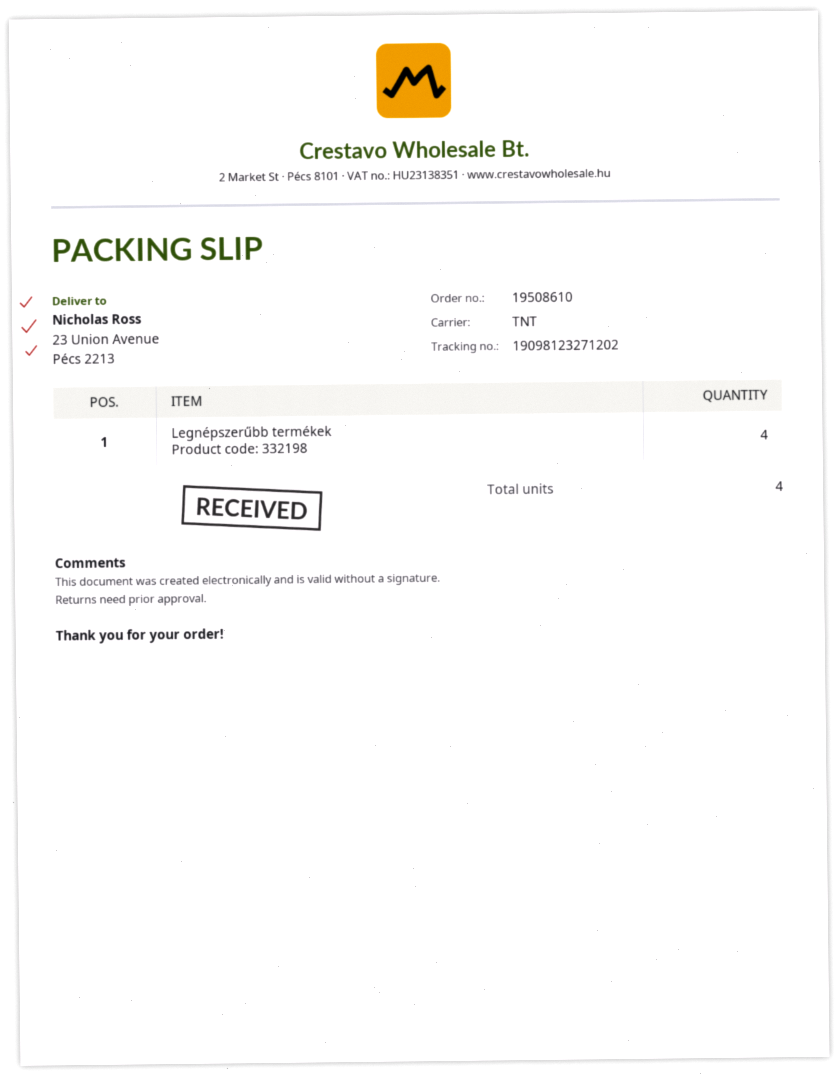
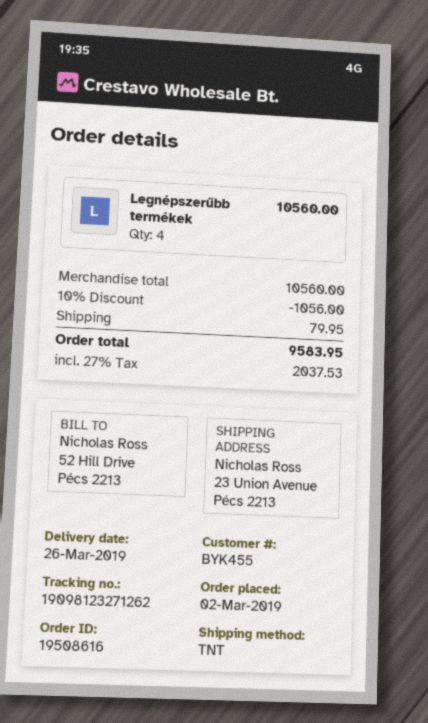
order number: 19508610 -> 19508616
tracking number: 19098123271202 -> 19098123271262

